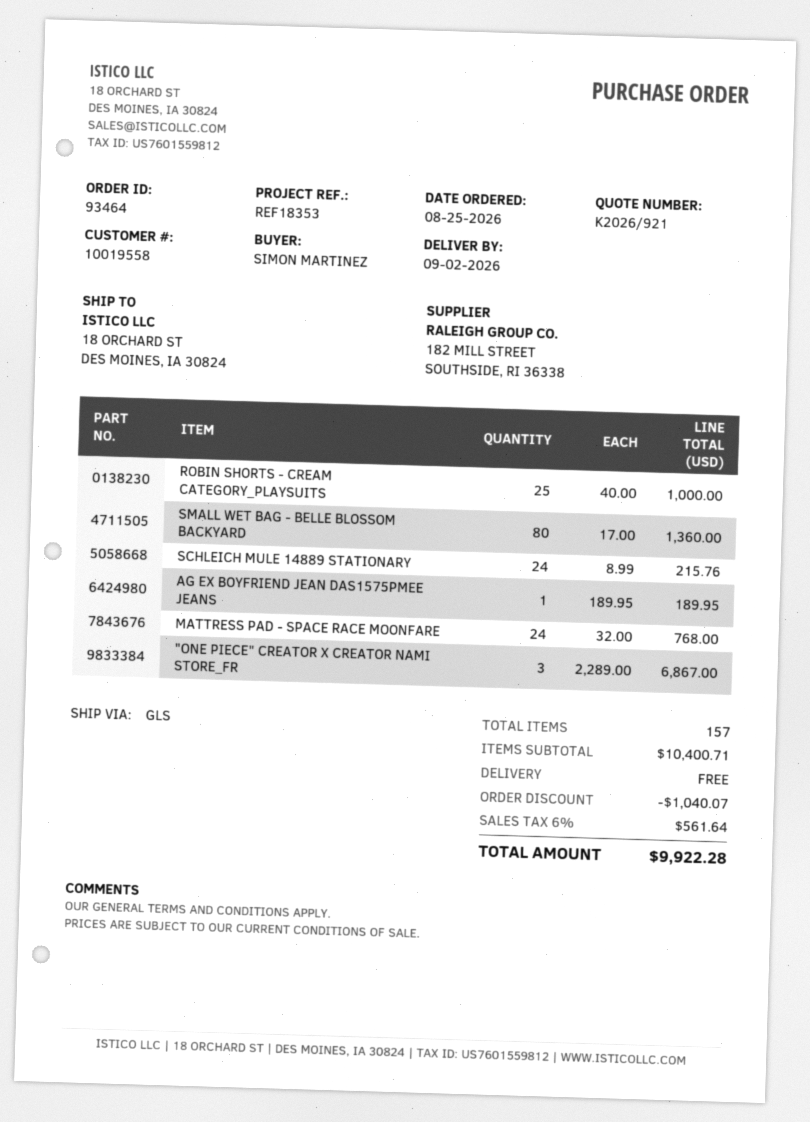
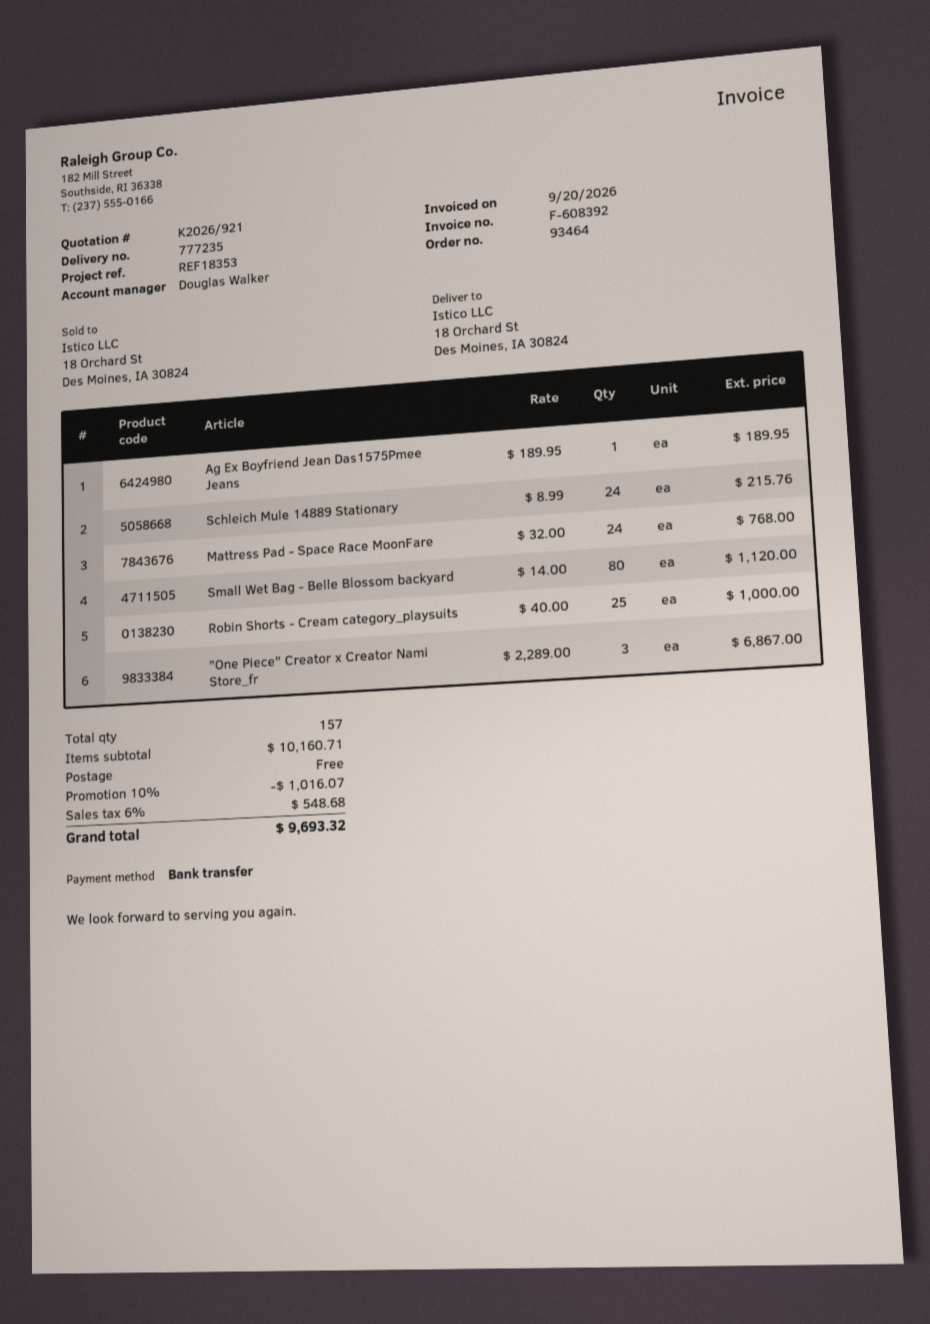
SMALL WET BAG - BELLE BLOSSOM BACKYARD: 80 x 17.00 = 1360.00 -> 80 x 14.00 = 1120.00
subtotal: 10400.71 -> 10160.71
discount: 1040.07 -> 1016.07
tax: 6% = 561.64 -> 6% = 548.68
total: 9922.28 -> 9693.32

